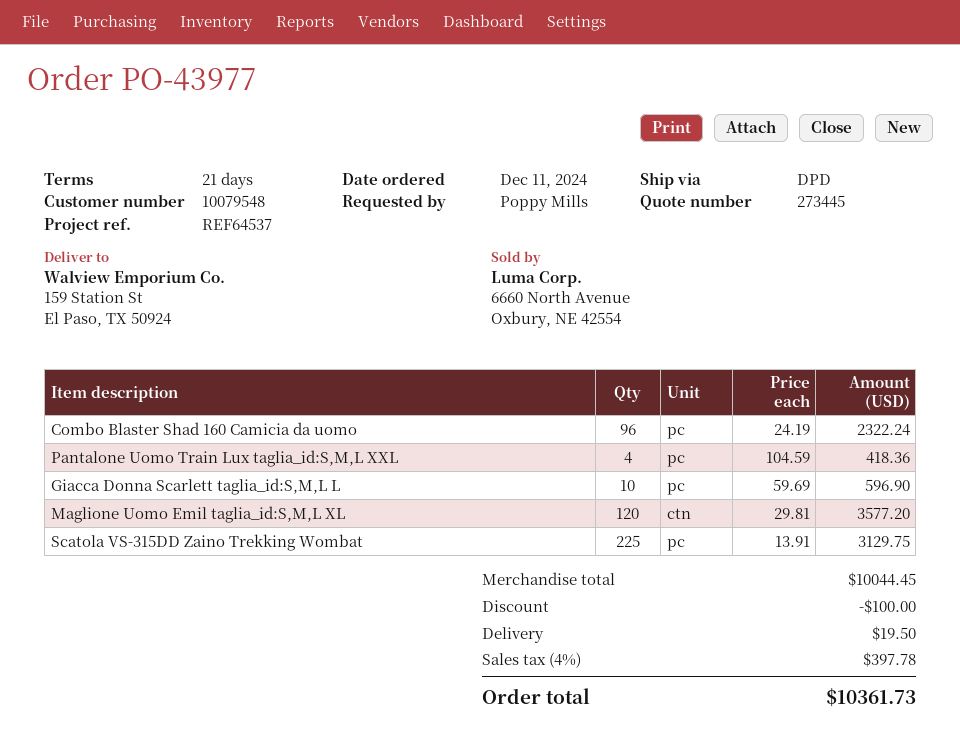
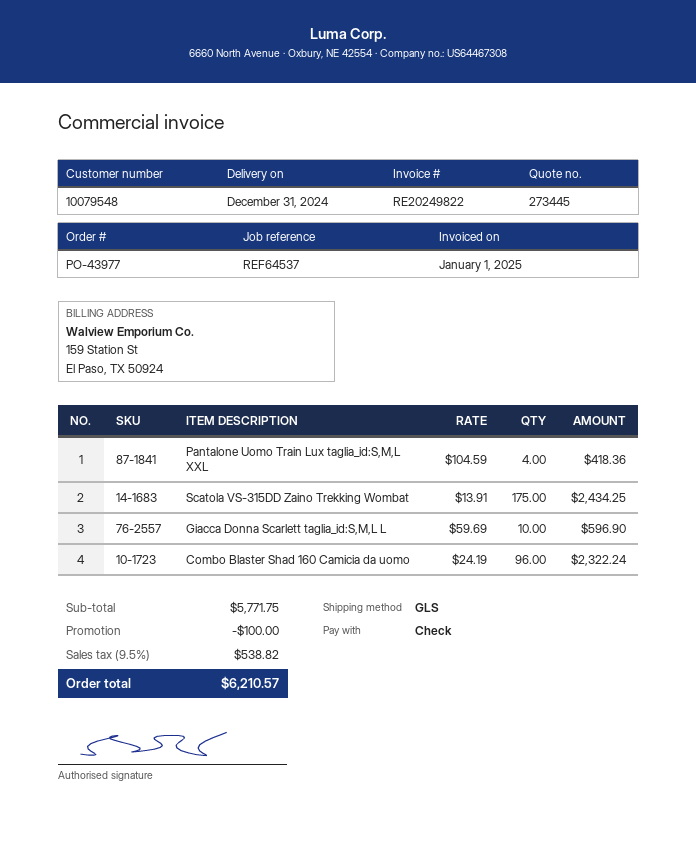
shipping method: DPD -> GLS
Maglione Uomo Emil taglia_id:S,M,L XL: 120 x 29.81 = 3577.20 -> none
Scatola VS-315DD Zaino Trekking Wombat: 225 x 13.91 = 3129.75 -> 175 x 13.91 = 2434.25
subtotal: 10044.45 -> 5771.75
shipping: 19.50 -> none
tax: 4% = 397.78 -> 9.5% = 538.82
total: 10361.73 -> 6210.57

